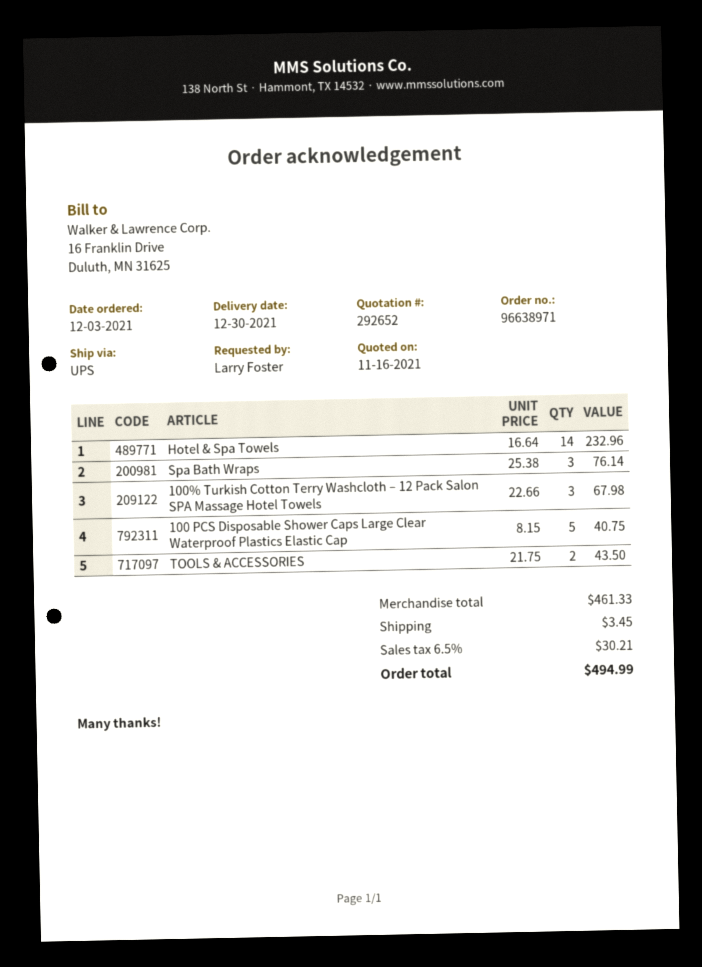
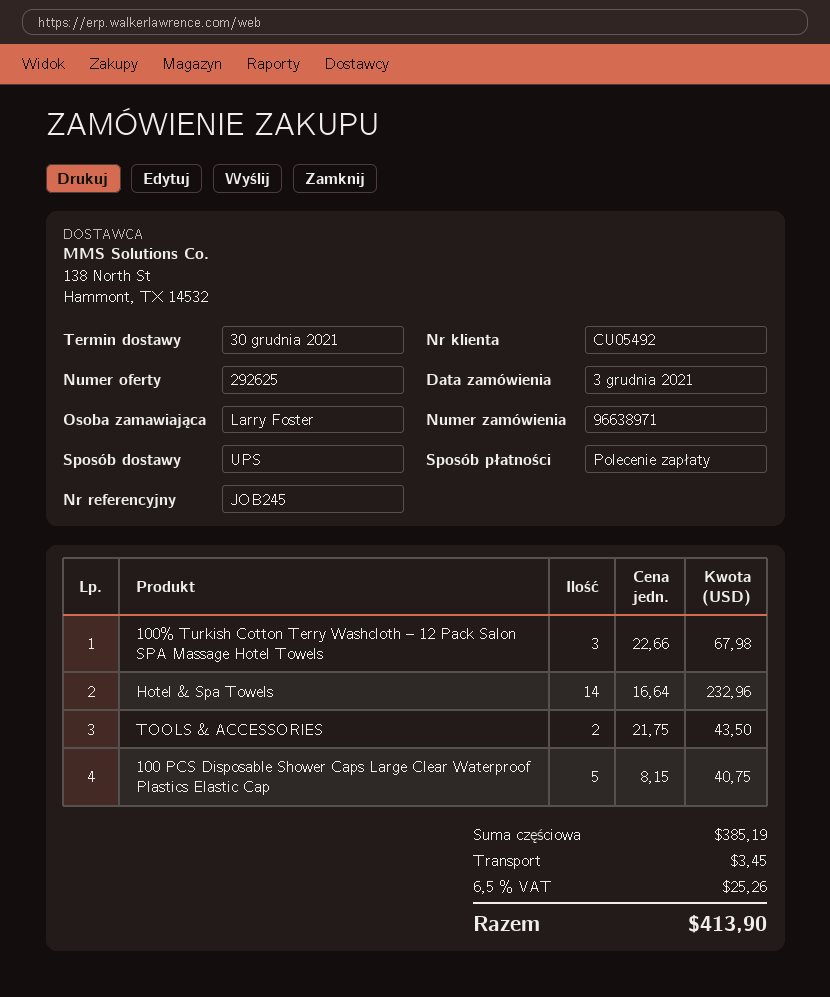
quote number: 292652 -> 292625
Spa Bath Wraps: 3 x 25.38 = 76.14 -> none
subtotal: 461.33 -> 385.19
tax: 6.5% = 30.21 -> 6.5% = 25.26
total: 494.99 -> 413.90

